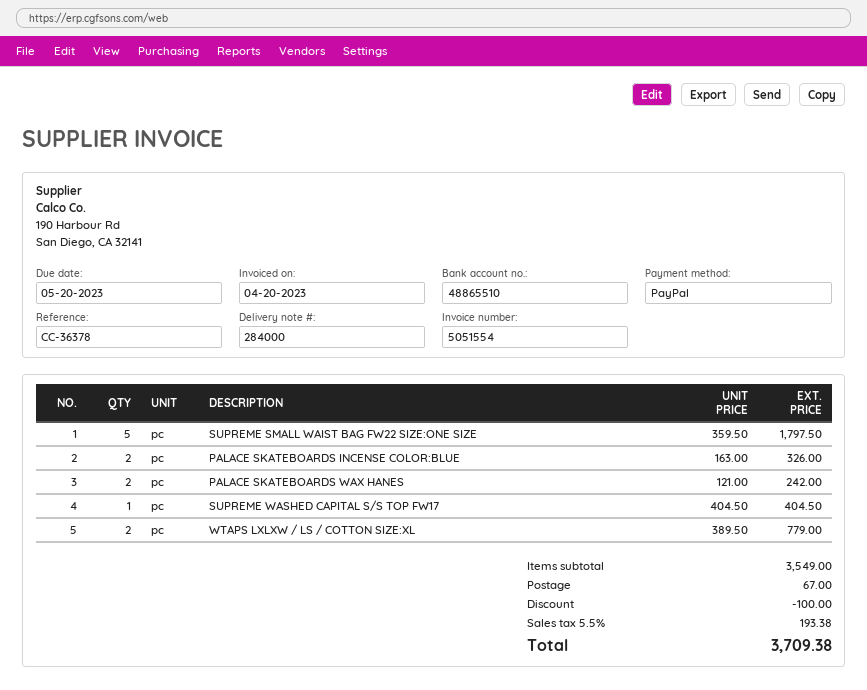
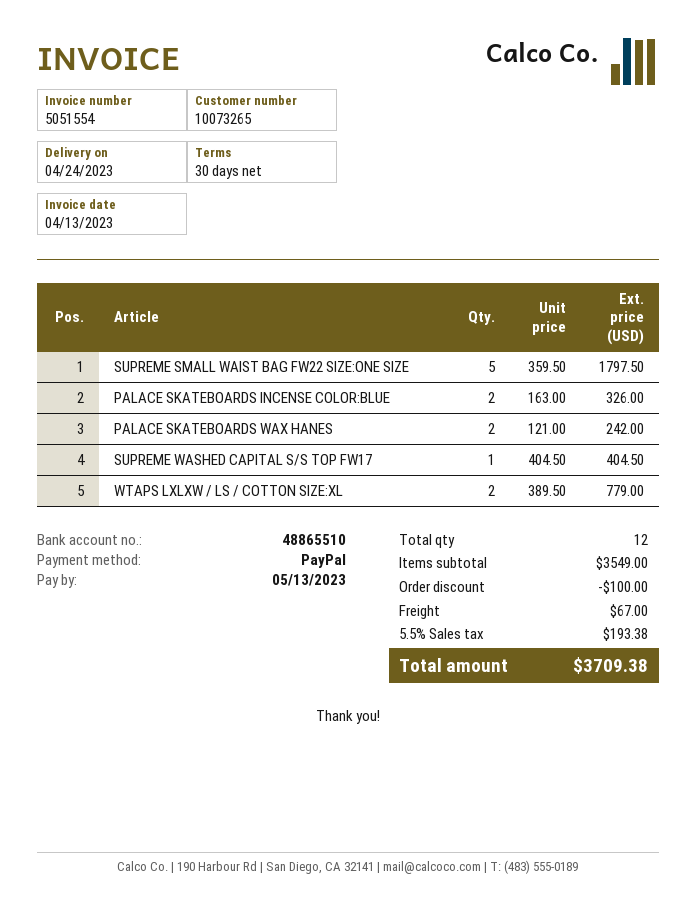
invoice date: 2023-04-20 -> 2023-04-13
due date: 2023-05-20 -> 2023-05-13

